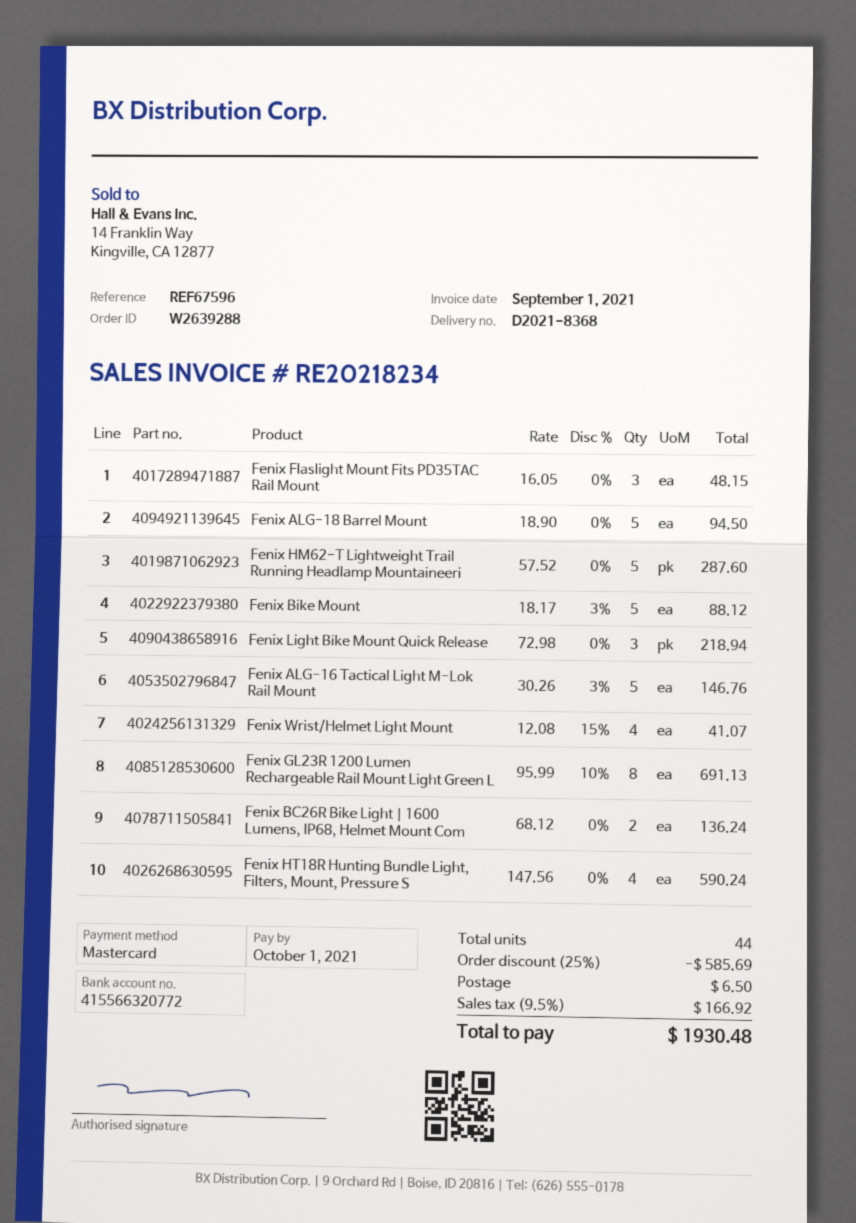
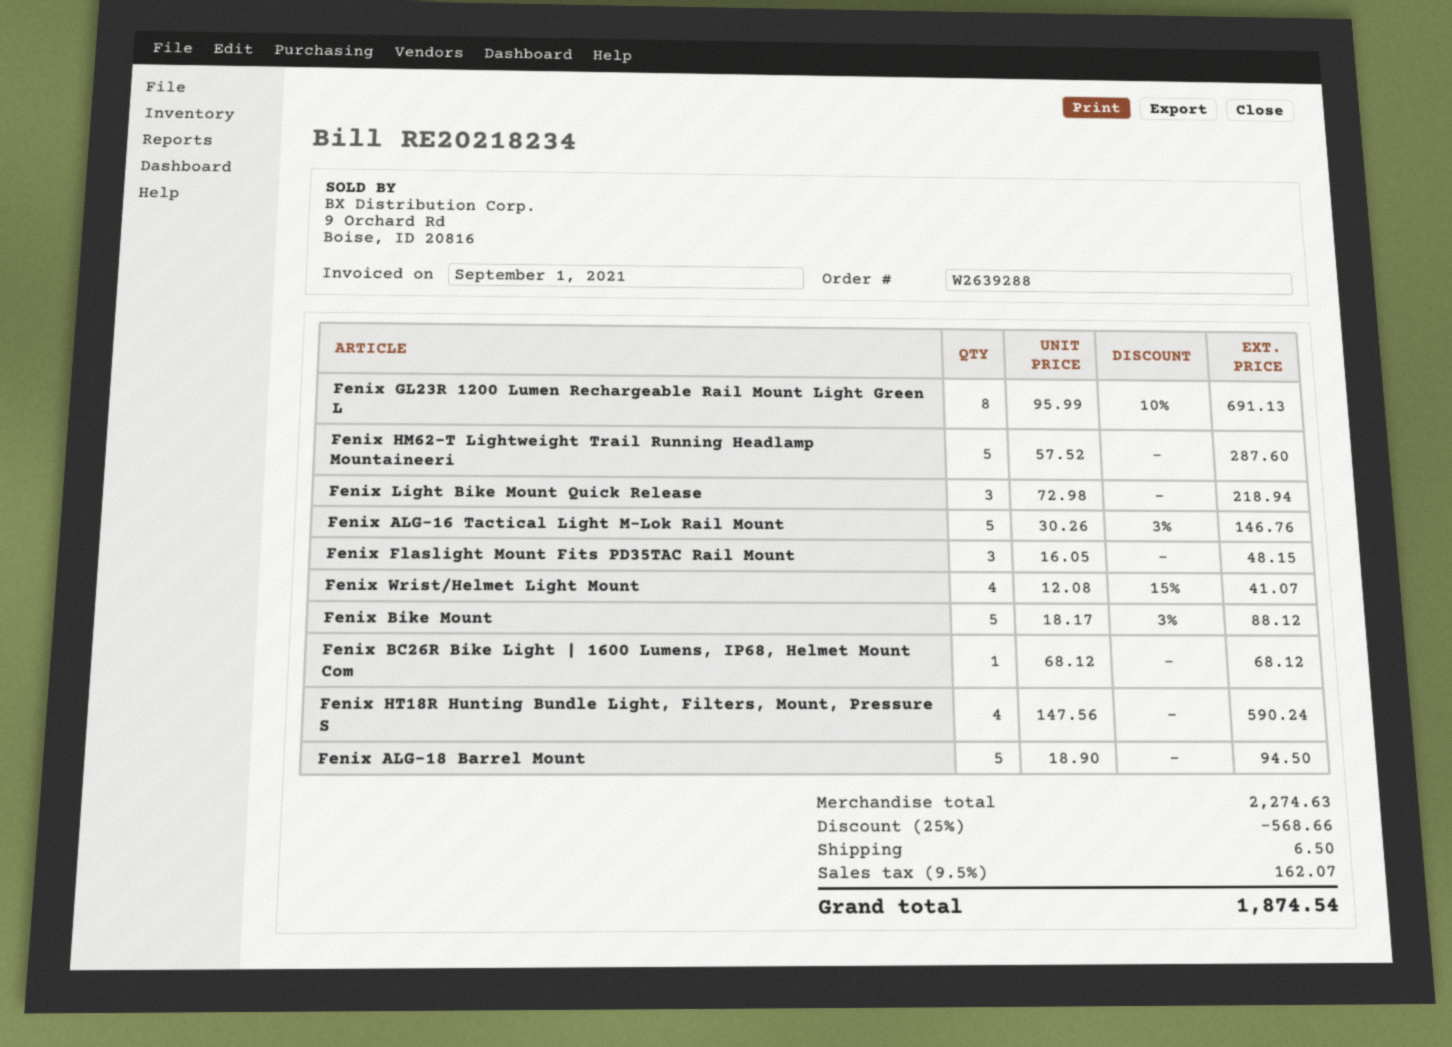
Fenix BC26R Bike Light | 1600 Lumens, IP68, Helmet Mount Com: 2 x 68.12 = 136.24 -> 1 x 68.12 = 68.12
discount: 25% = 585.69 -> 25% = 568.66
tax: 9.5% = 166.92 -> 9.5% = 162.07
total: 1930.48 -> 1874.54

